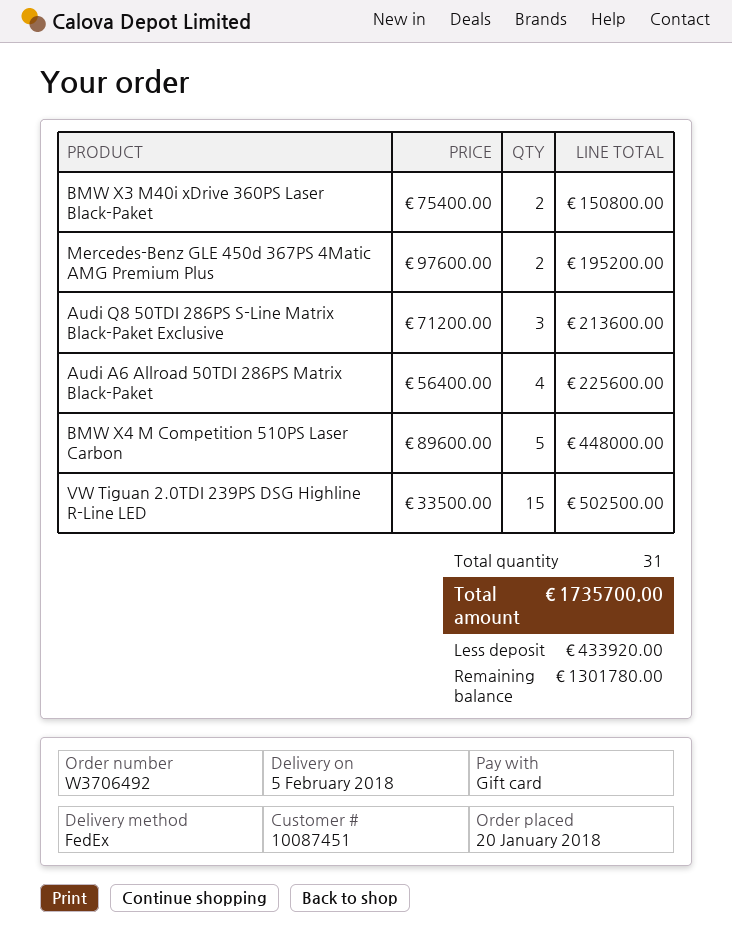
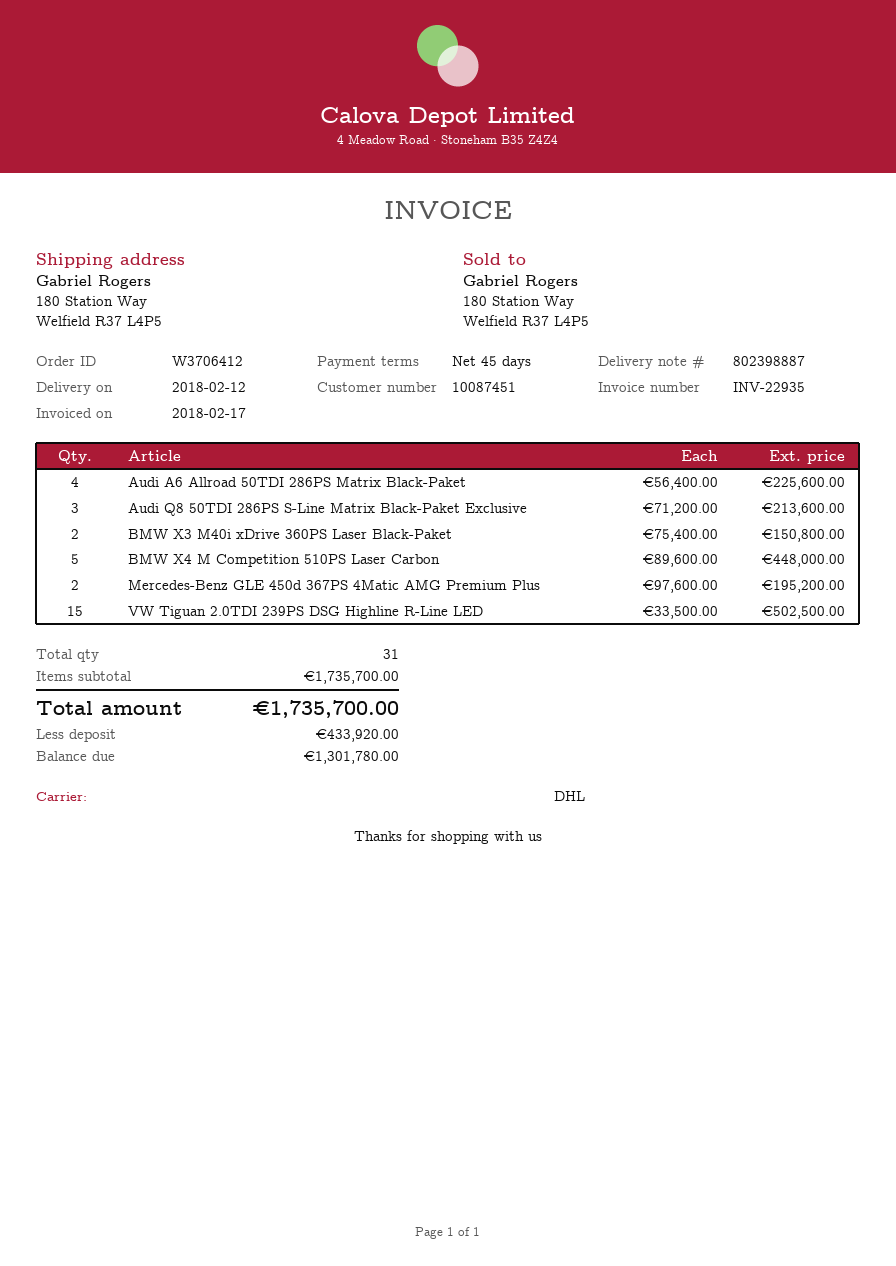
order number: W3706492 -> W3706412
delivery date: 2018-02-05 -> 2018-02-12
shipping method: FedEx -> DHL

